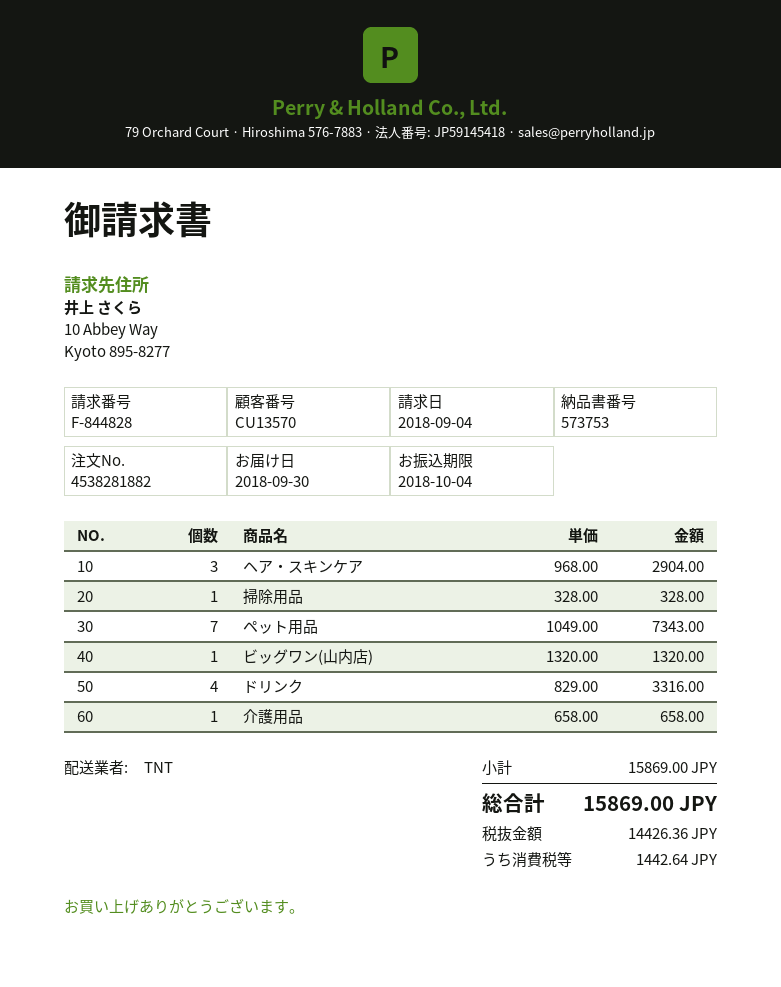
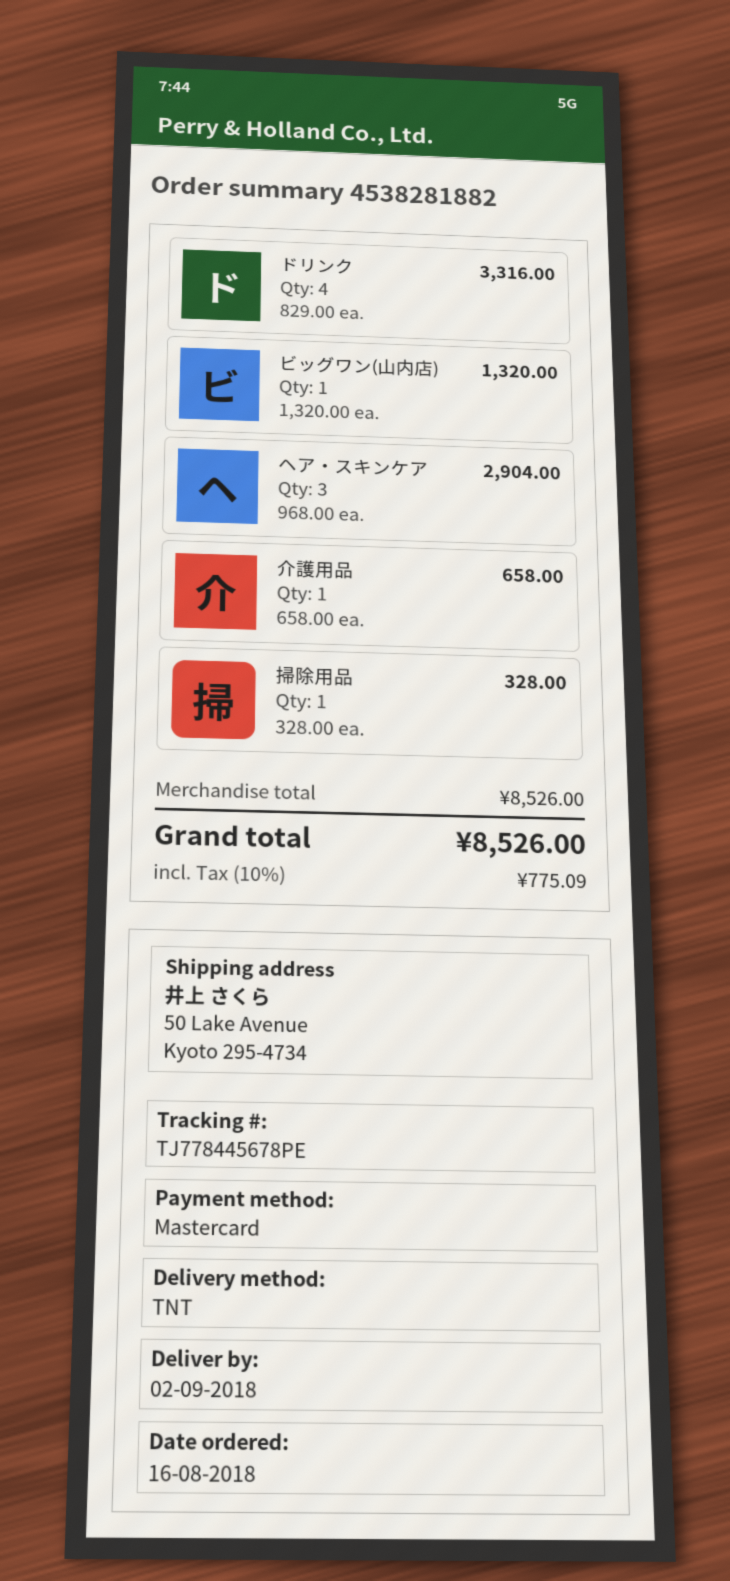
delivery date: 2018-09-30 -> 2018-09-02
ペット用品: 7 x 1049.00 = 7343.00 -> none
subtotal: 15869.00 -> 8526.00
tax: 1442.64 -> 775.09
total: 15869.00 -> 8526.00

